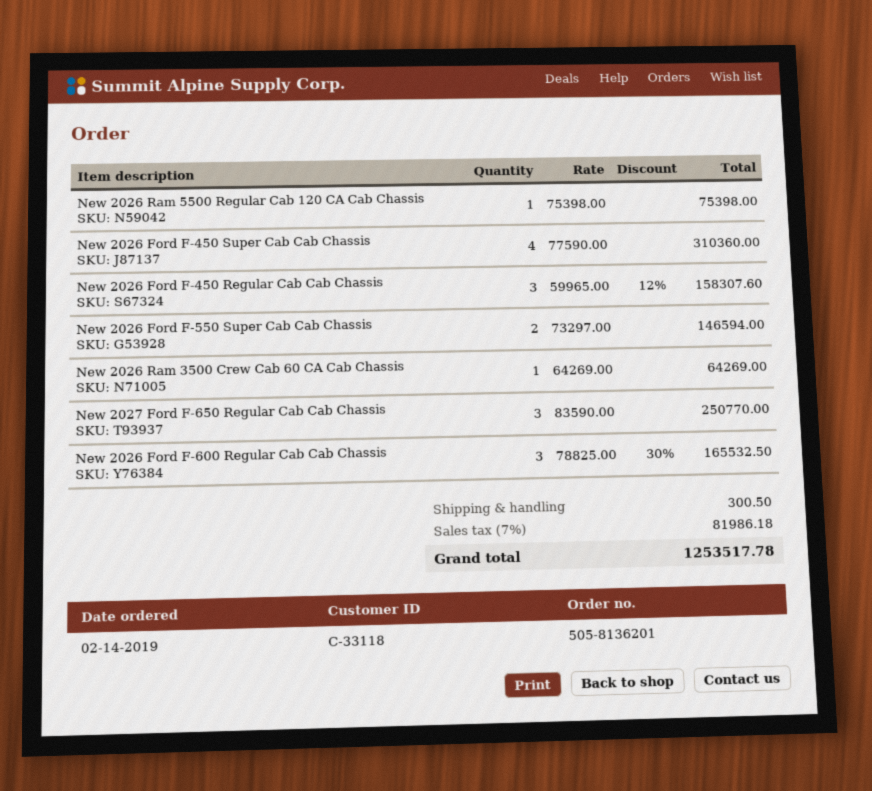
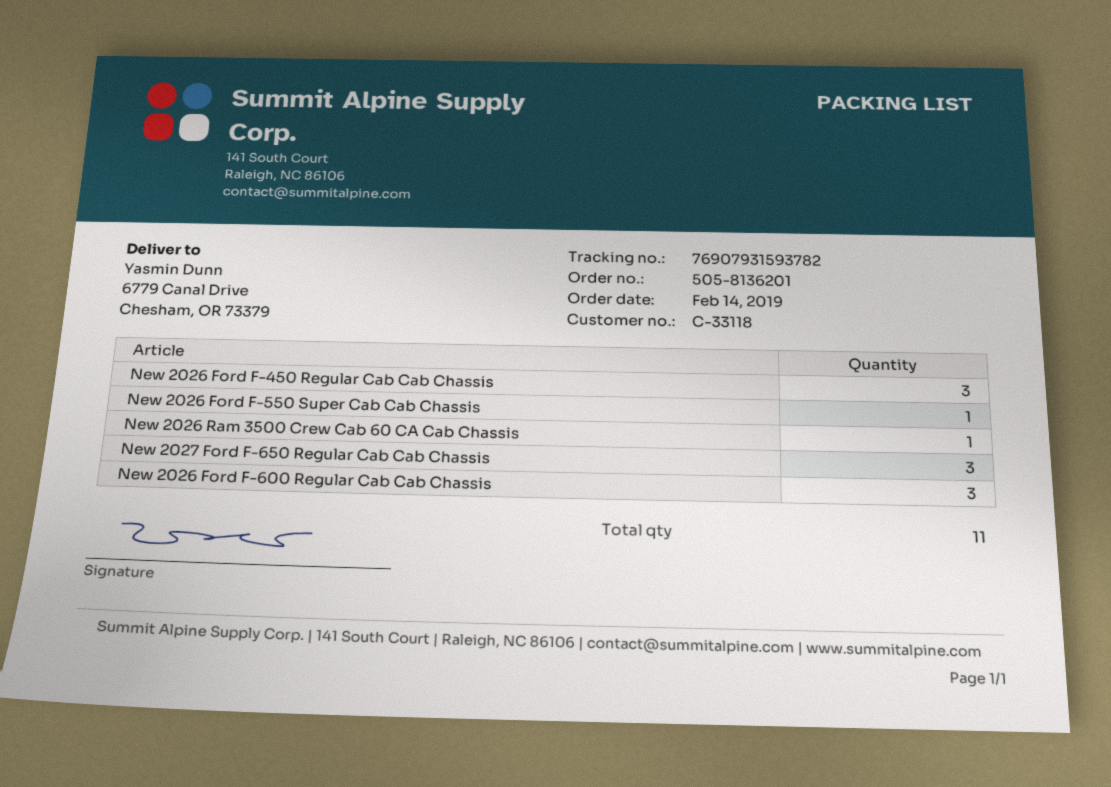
New 2026 Ram 5500 Regular Cab 120 CA Cab Chassis: 1 -> none
New 2026 Ford F-450 Super Cab Cab Chassis: 4 -> none
New 2026 Ford F-550 Super Cab Cab Chassis: 2 -> 1

